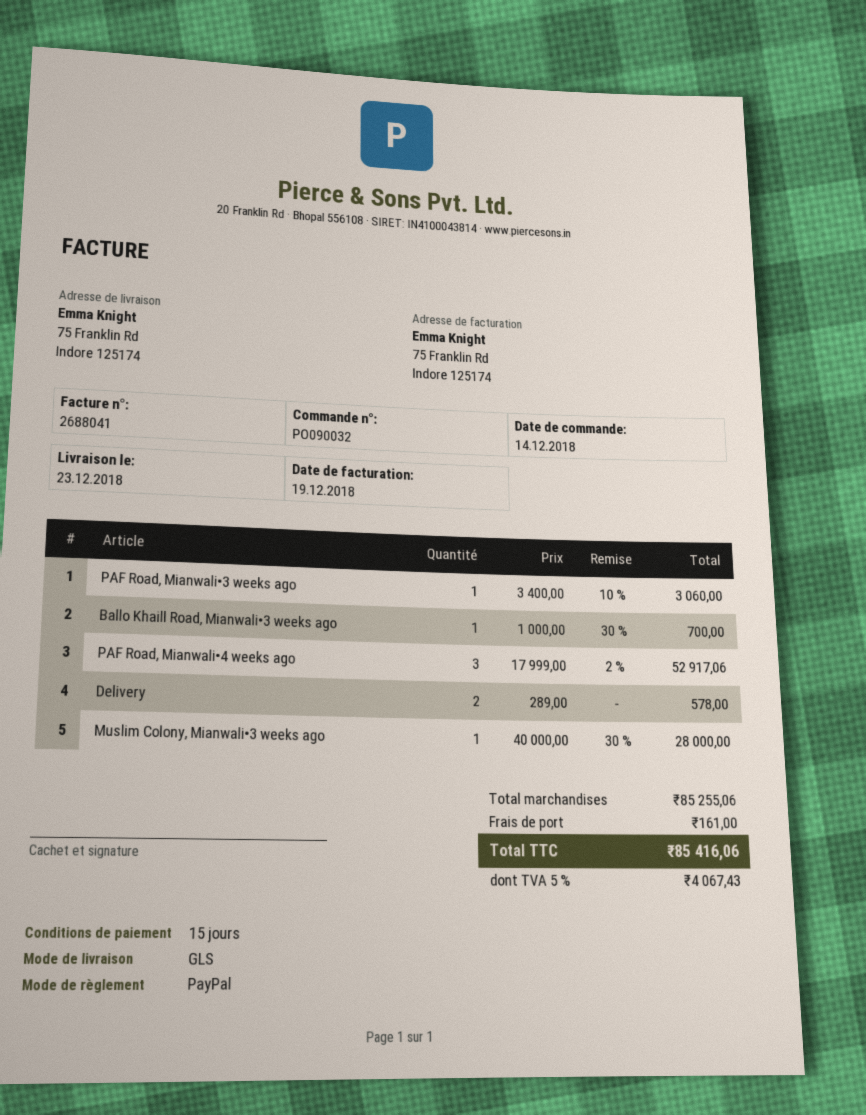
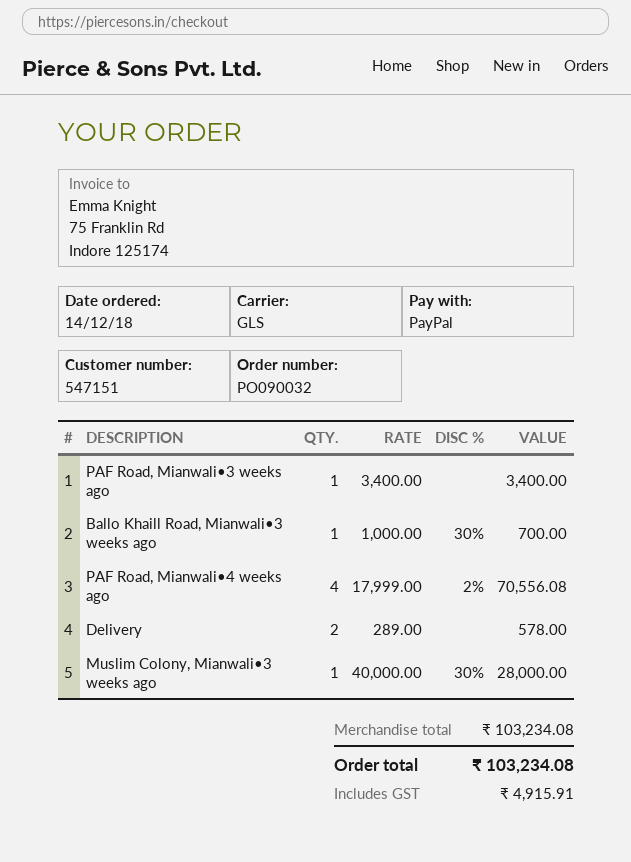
PAF Road, Mianwali•3 weeks ago: 1 x 3400.00 - 10% = 3060.00 -> 1 x 3400.00 = 3400.00
PAF Road, Mianwali•4 weeks ago: 3 x 17999.00 - 2% = 52917.06 -> 4 x 17999.00 - 2% = 70556.08
subtotal: 85255.06 -> 103234.08
shipping: 161.00 -> none
tax: 4067.43 -> 4915.91
total: 85416.06 -> 103234.08

